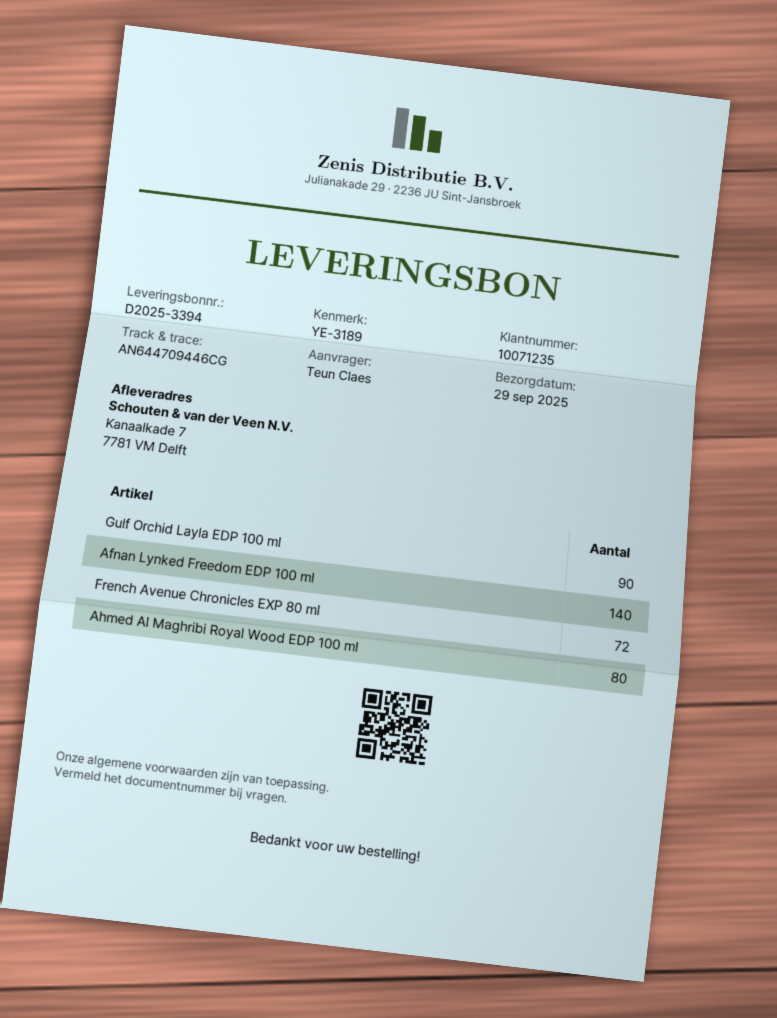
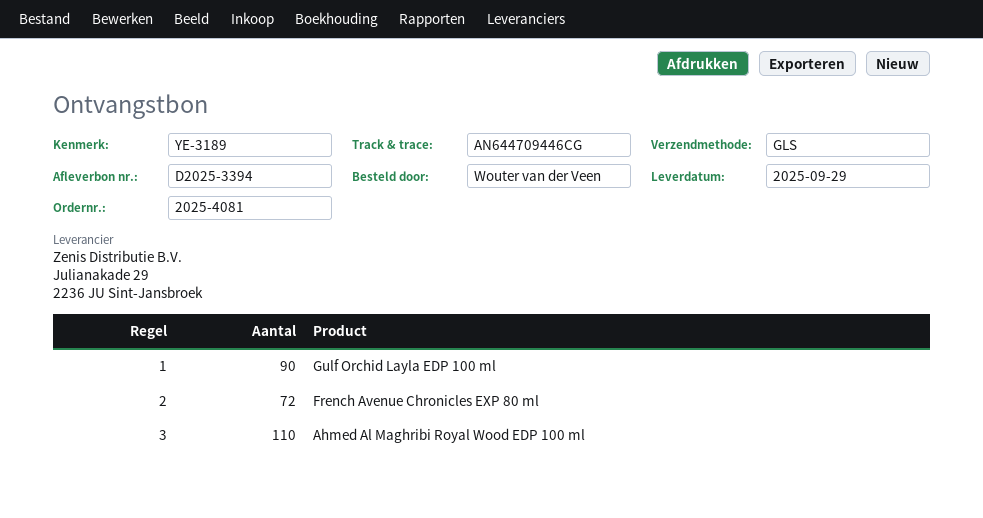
ordered by: Teun Claes -> Wouter van der Veen
Afnan Lynked Freedom EDP 100 ml: 140 -> none
Ahmed Al Maghribi Royal Wood EDP 100 ml: 80 -> 110

